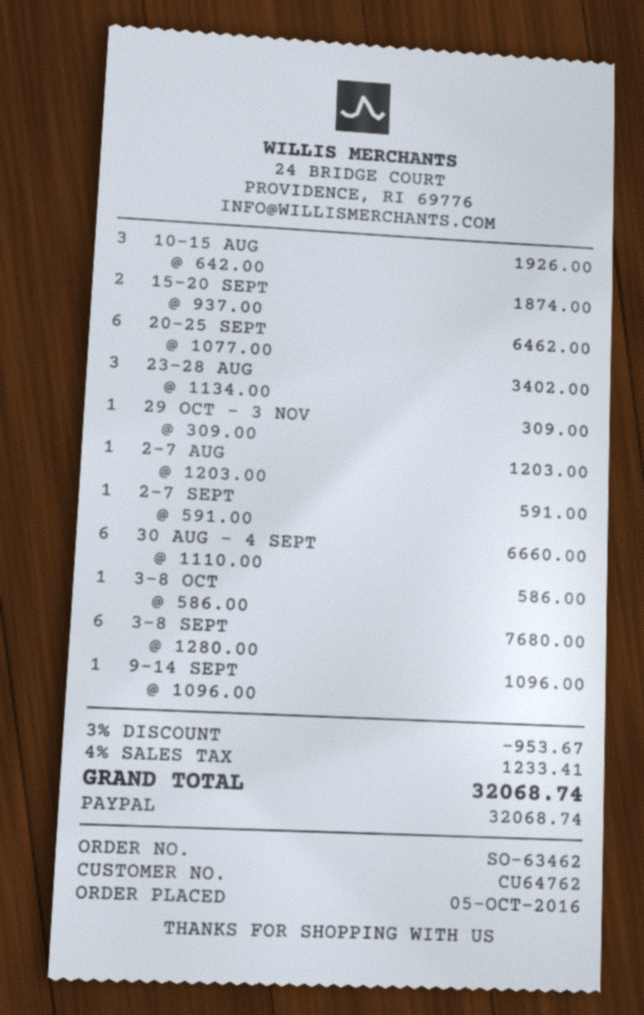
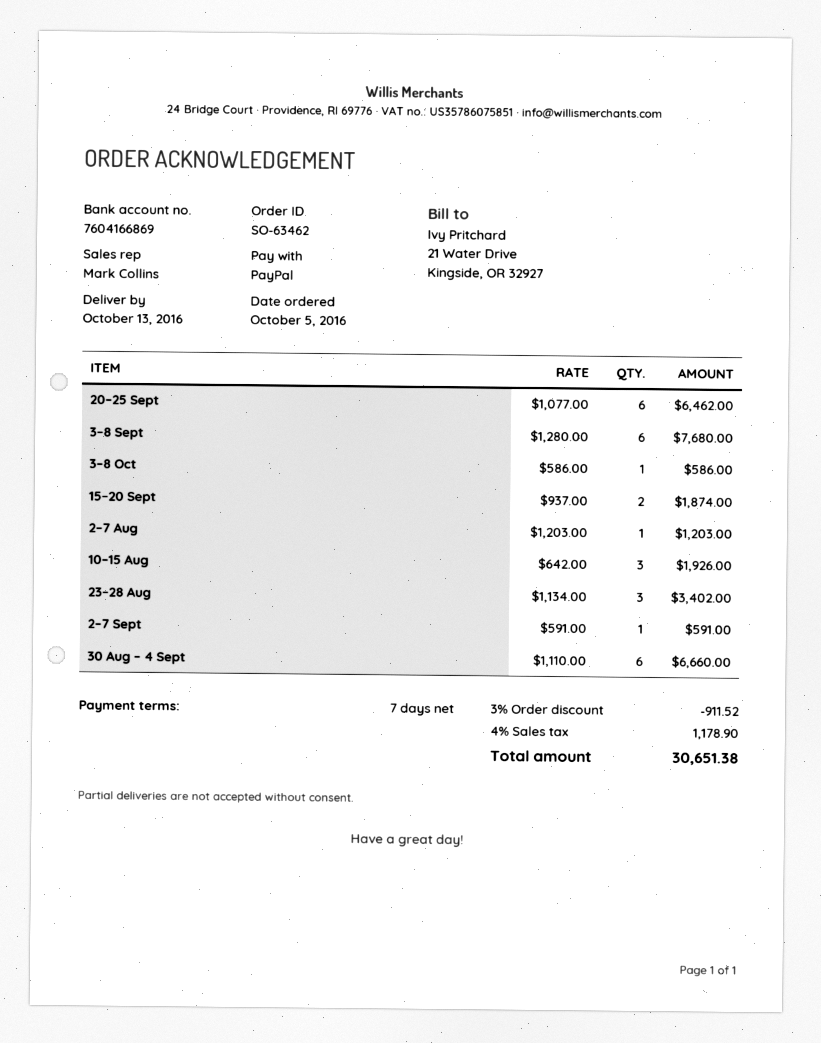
29 OCT – 3 NOV: 1 x 309.00 = 309.00 -> none
9–14 SEPT: 1 x 1096.00 = 1096.00 -> none
discount: 3% = 953.67 -> 3% = 911.52
tax: 4% = 1233.41 -> 4% = 1178.90
total: 32068.74 -> 30651.38

